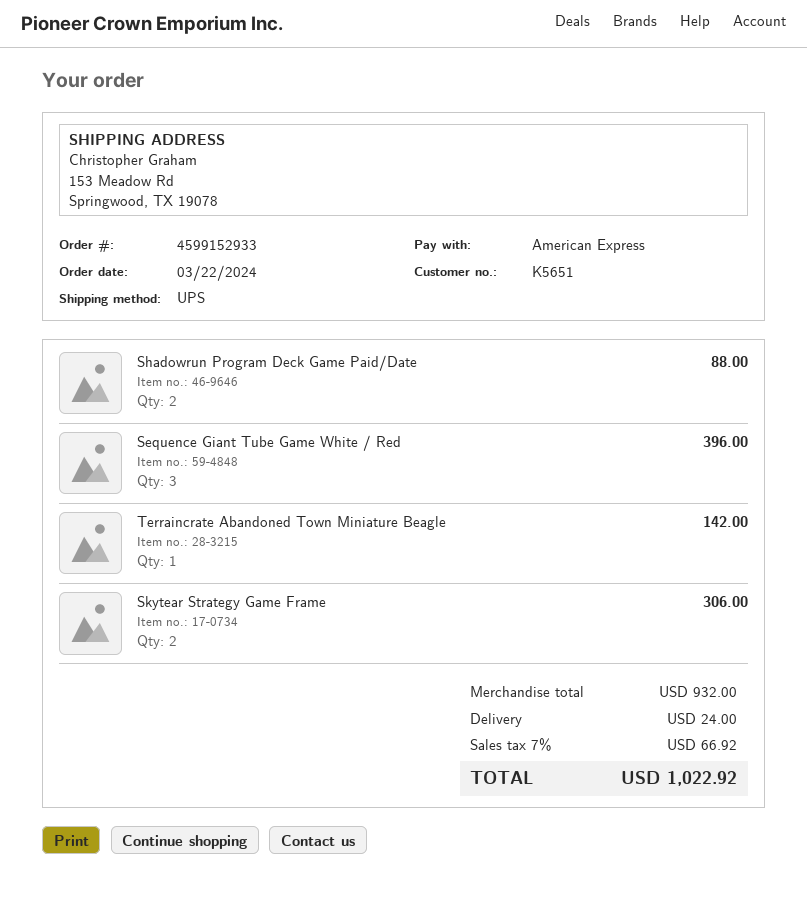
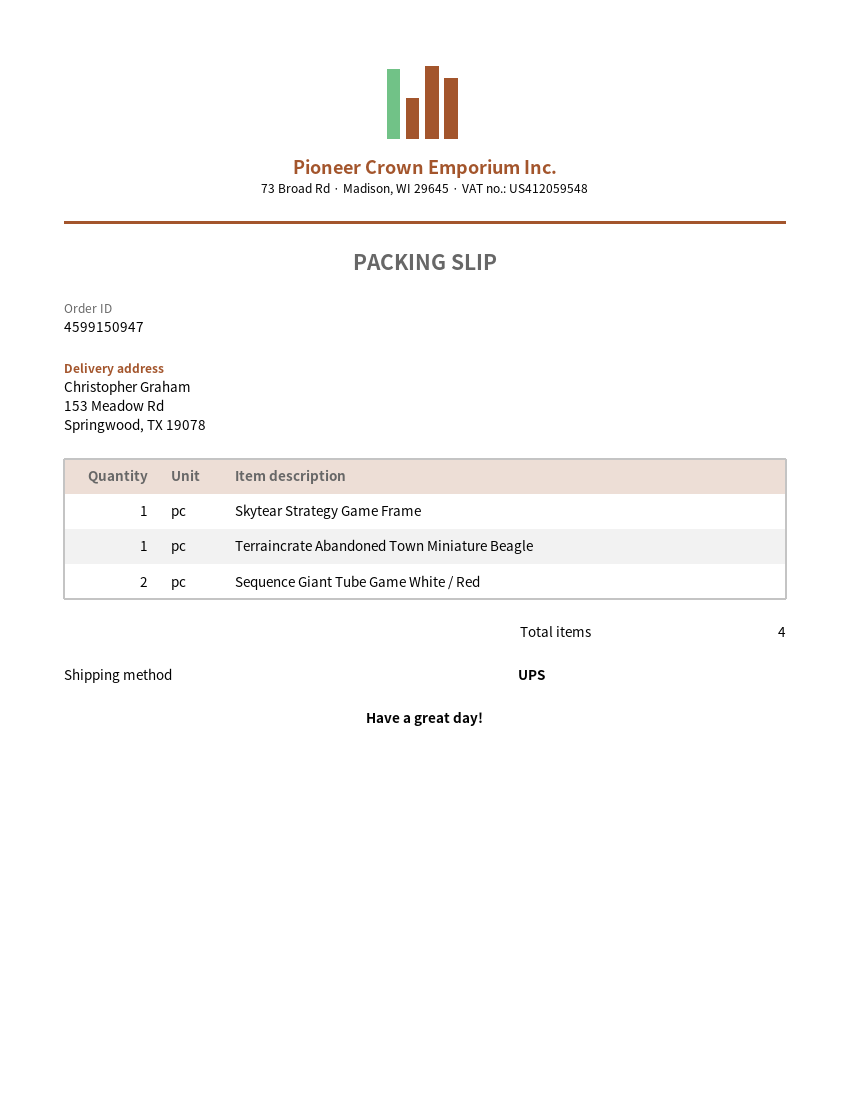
order number: 4599152933 -> 4599150947
Shadowrun Program Deck Game Paid/Date: 2 -> none
Sequence Giant Tube Game White / Red: 3 -> 2
Skytear Strategy Game Frame: 2 -> 1

